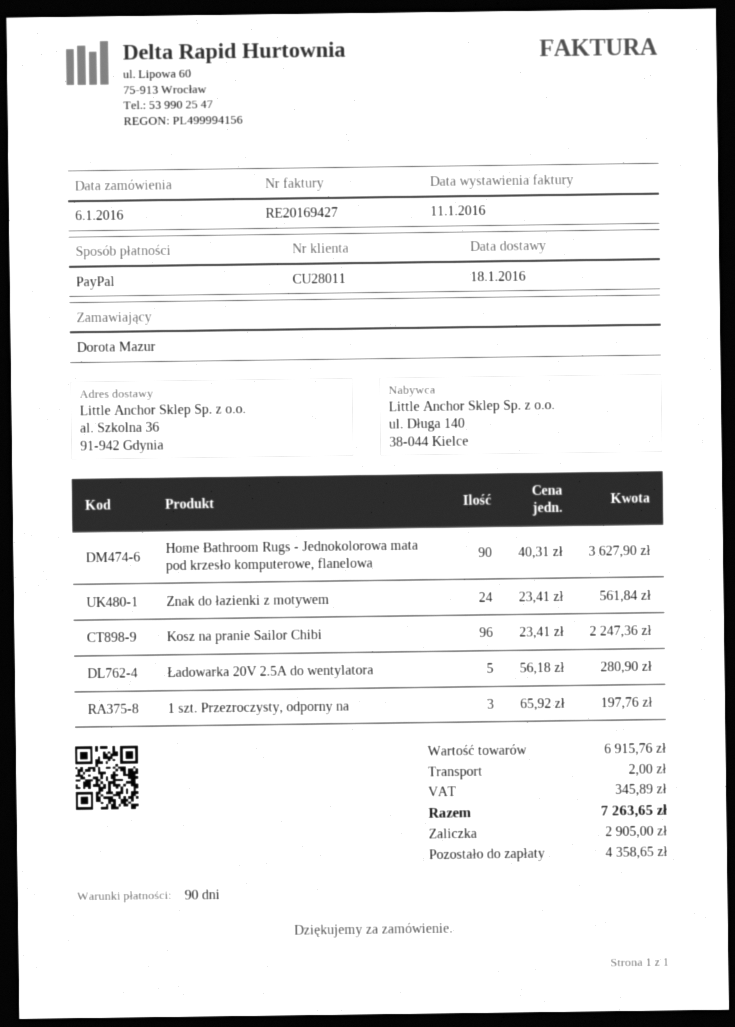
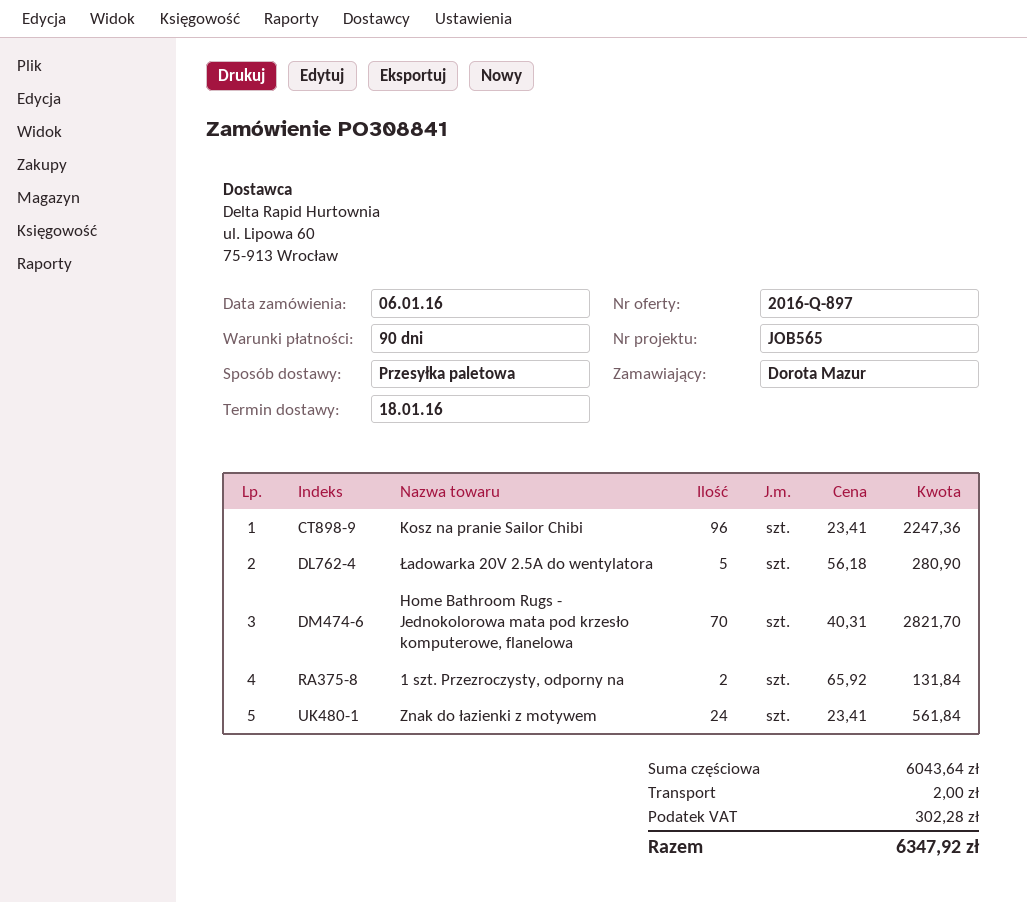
Home Bathroom Rugs - Jednokolorowa mata pod krzesło komputerowe, flanelowa: 90 x 40.31 = 3627.90 -> 70 x 40.31 = 2821.70
1 szt. Przezroczysty, odporny na: 3 x 65.92 = 197.76 -> 2 x 65.92 = 131.84
subtotal: 6915.76 -> 6043.64
tax: 345.89 -> 302.28
total: 7263.65 -> 6347.92

